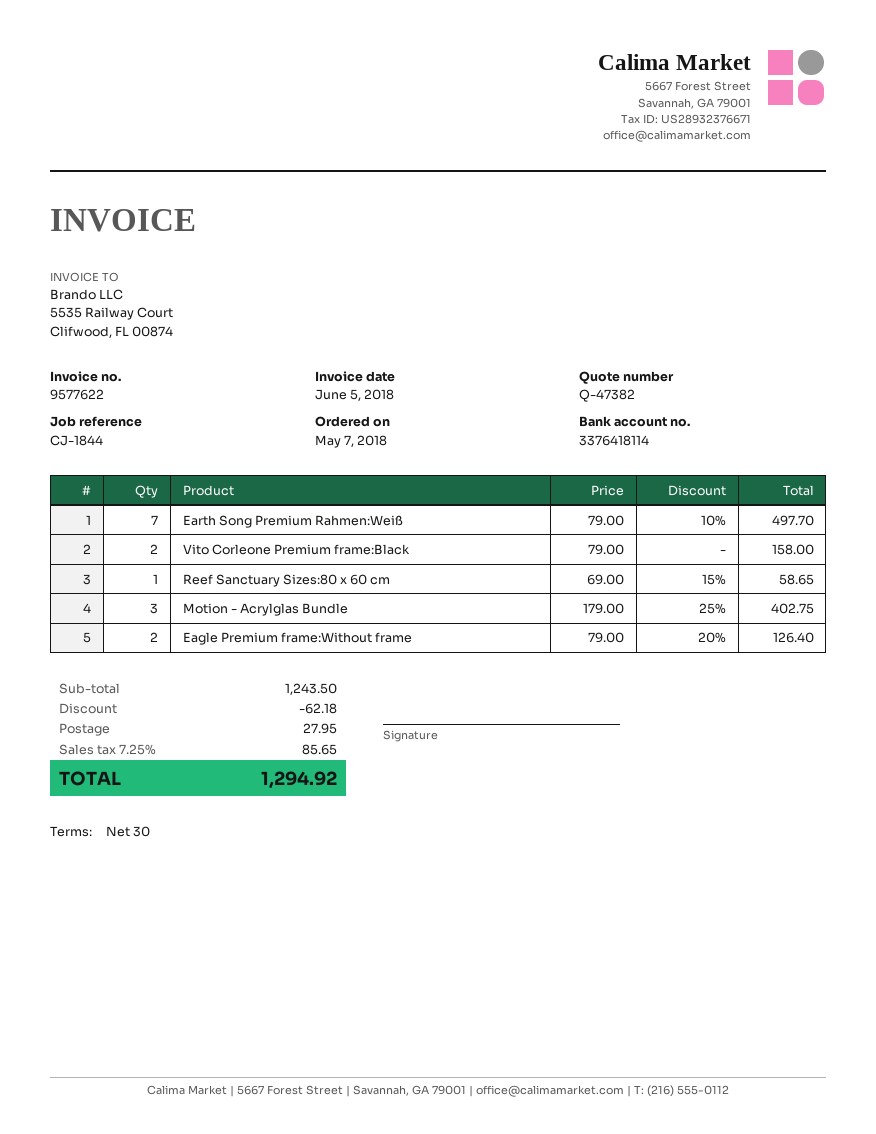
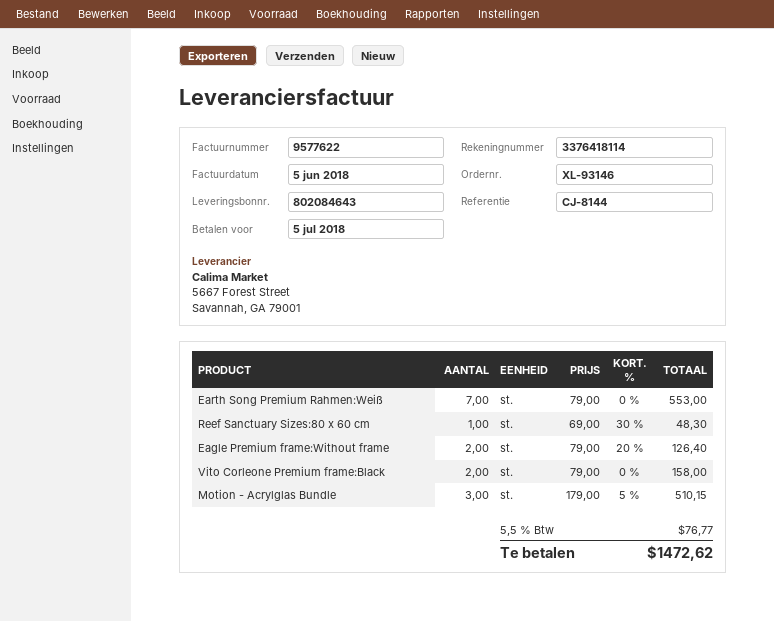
reference: CJ-1844 -> CJ-8144
Earth Song Premium Rahmen:Weiß: 7 x 79.00 - 10% = 497.70 -> 7 x 79.00 = 553.00
Reef Sanctuary Sizes:80 x 60 cm: 1 x 69.00 - 15% = 58.65 -> 1 x 69.00 - 30% = 48.30
Motion - Acrylglas Bundle: 3 x 179.00 - 25% = 402.75 -> 3 x 179.00 - 5% = 510.15
discount: 62.18 -> none
shipping: 27.95 -> none
tax: 7.25% = 85.65 -> 5.5% = 76.77
total: 1294.92 -> 1472.62

